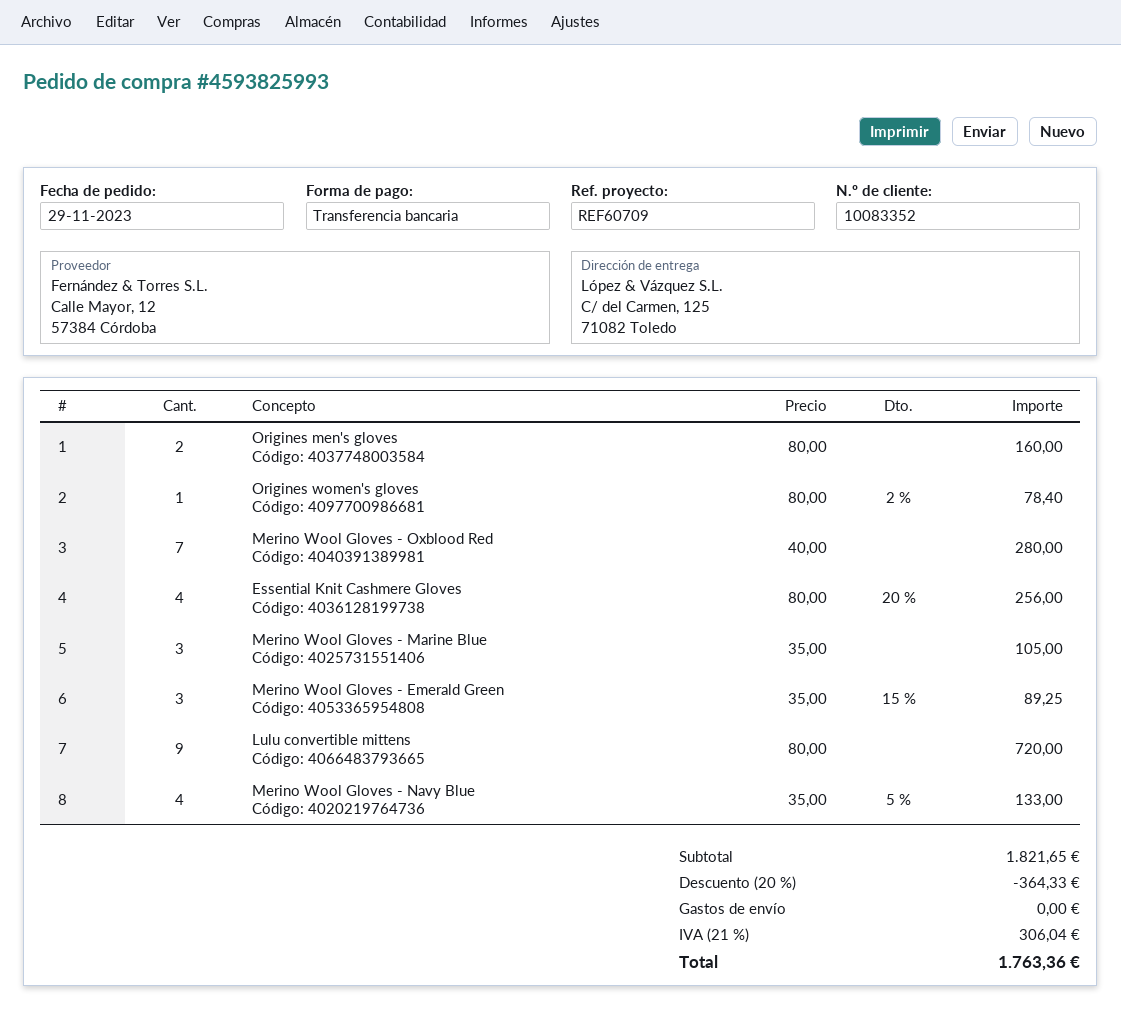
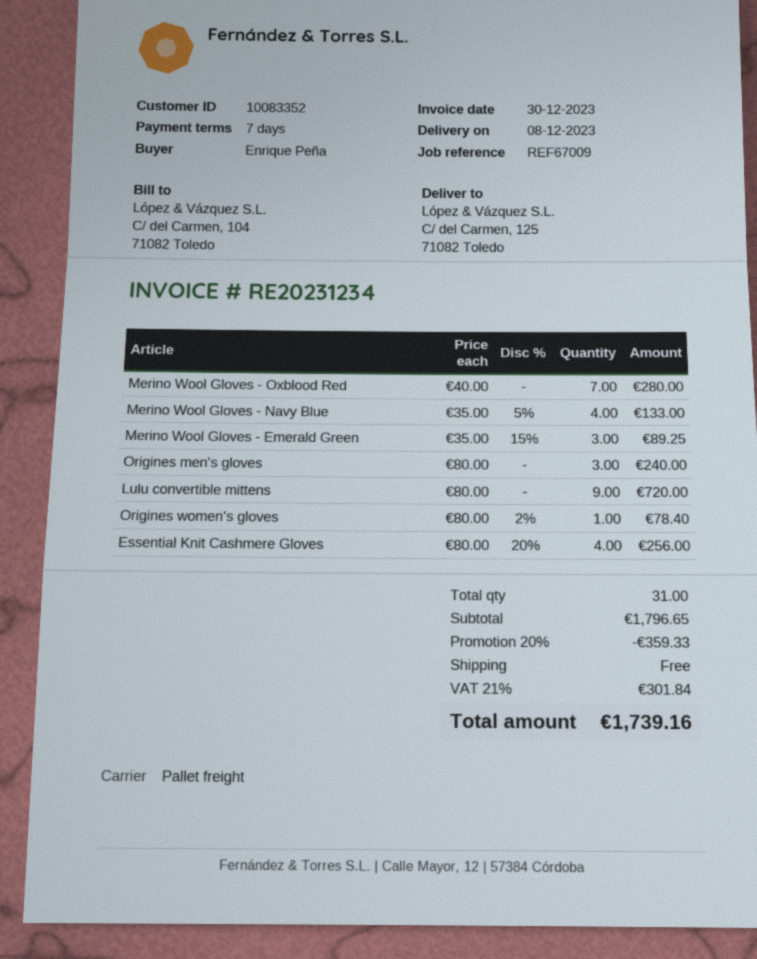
reference: REF60709 -> REF67009
Origines men's gloves: 2 x 80.00 = 160.00 -> 3 x 80.00 = 240.00
Merino Wool Gloves - Marine Blue: 3 x 35.00 = 105.00 -> none
subtotal: 1821.65 -> 1796.65
discount: 20% = 364.33 -> 20% = 359.33
tax: 21% = 306.04 -> 21% = 301.84
total: 1763.36 -> 1739.16

